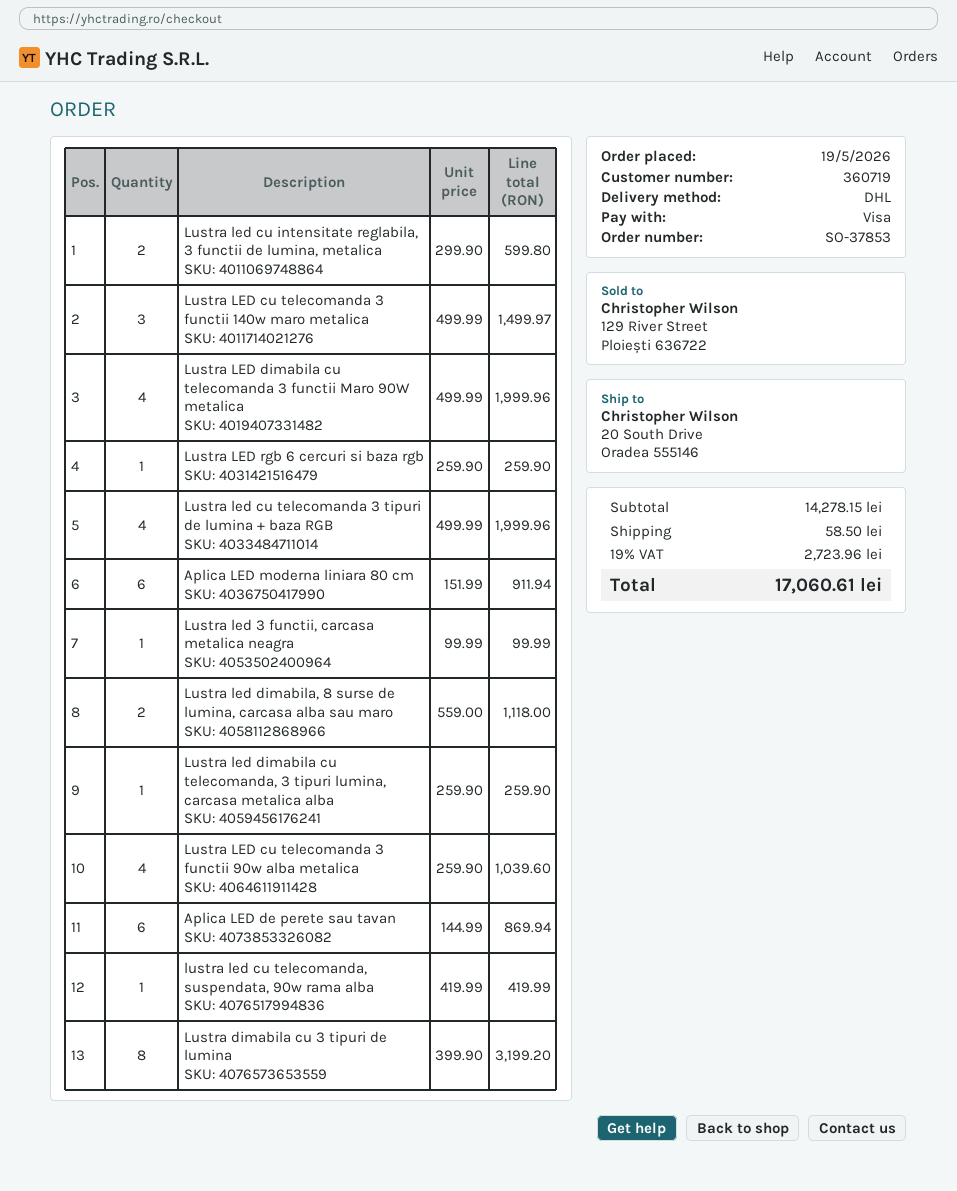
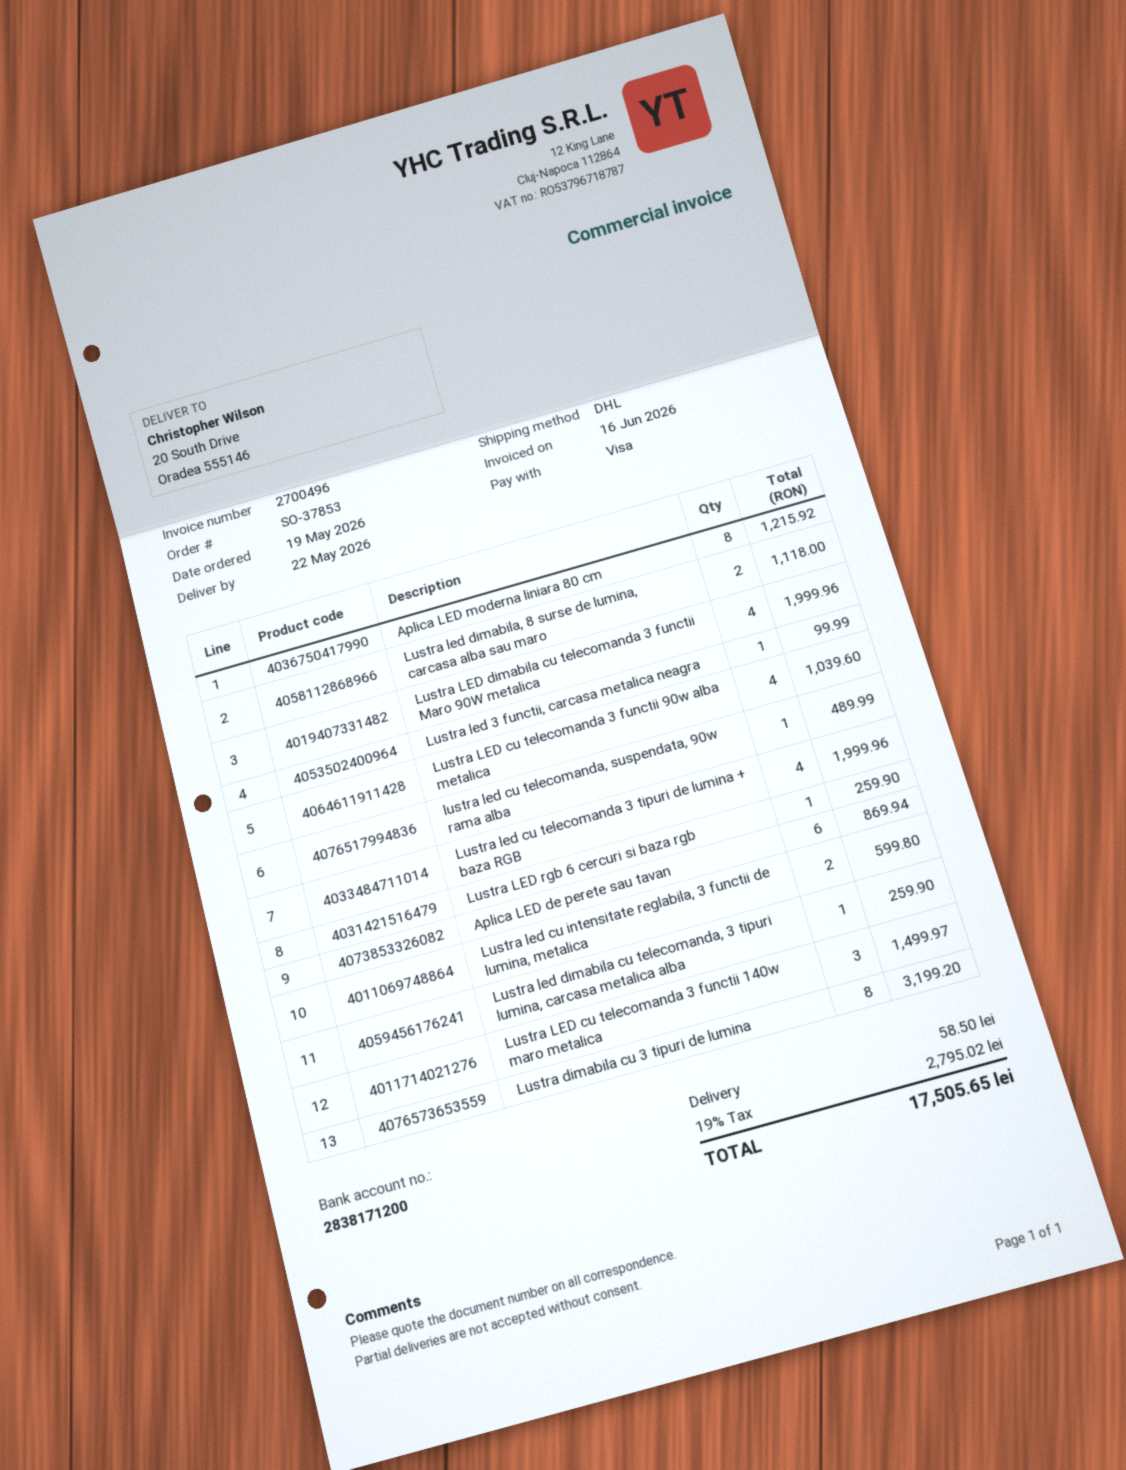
Aplica LED moderna liniara 80 cm: 6 for 911.94 -> 8 for 1215.92
lustra led cu telecomanda, suspendata, 90w rama alba: 1 for 419.99 -> 1 for 489.99
tax: 19% = 2723.96 -> 19% = 2795.02
total: 17060.61 -> 17505.65

